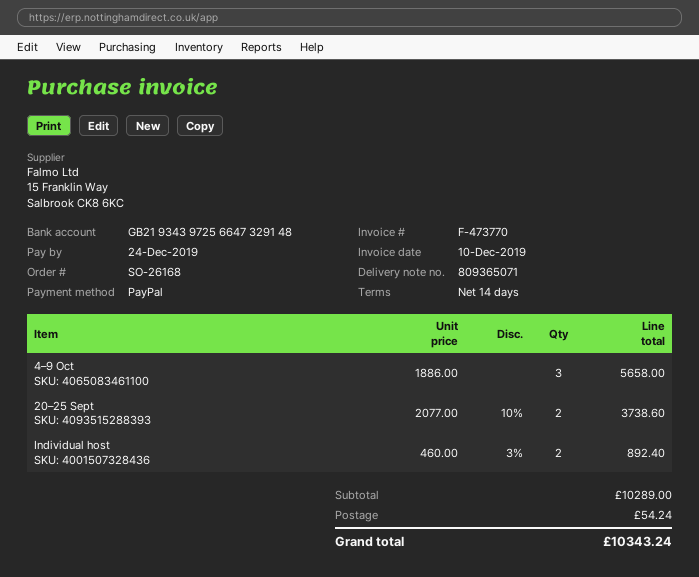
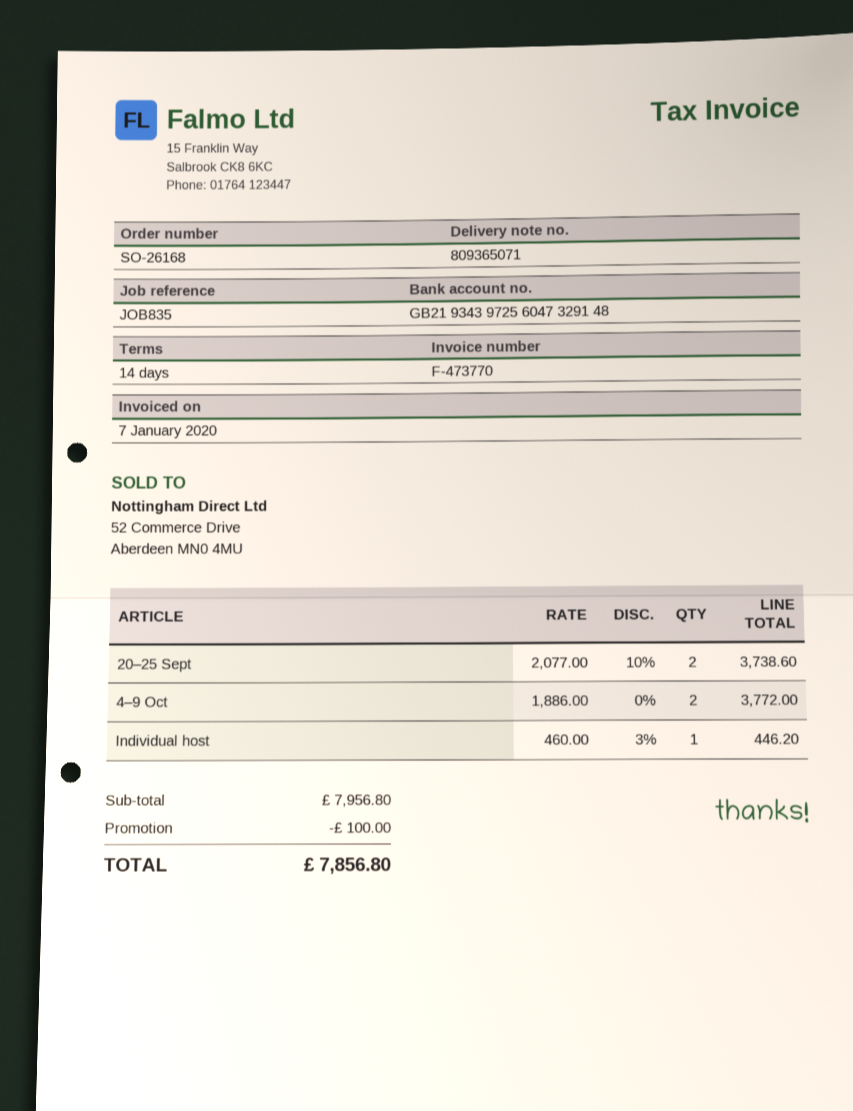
invoice date: 2019-12-10 -> 2020-01-07
bank account: GB21934397256647329148 -> GB21934397256047329148
4–9 Oct: 3 x 1886.00 = 5658.00 -> 2 x 1886.00 = 3772.00
Individual host: 2 x 460.00 - 3% = 892.40 -> 1 x 460.00 - 3% = 446.20
subtotal: 10289.00 -> 7956.80
discount: none -> 100.00
shipping: 54.24 -> none
total: 10343.24 -> 7856.80

